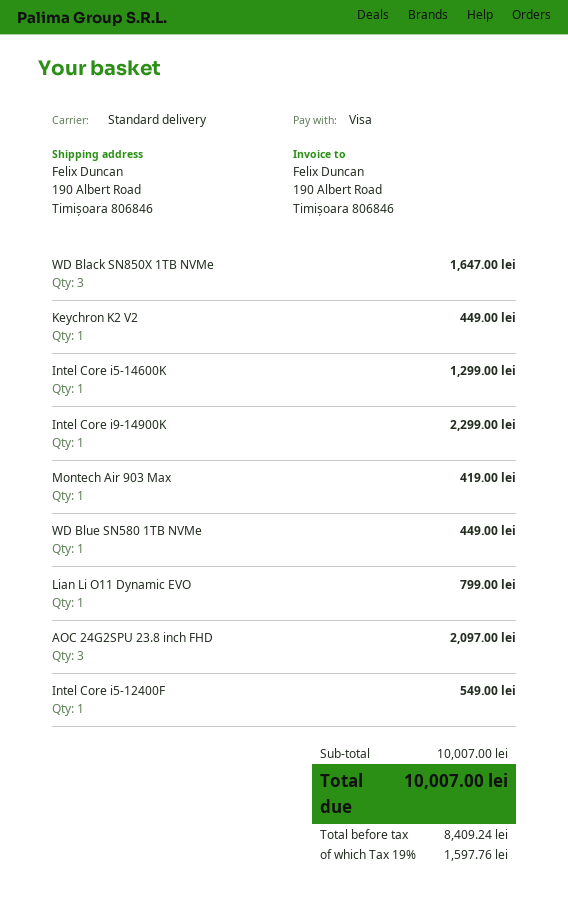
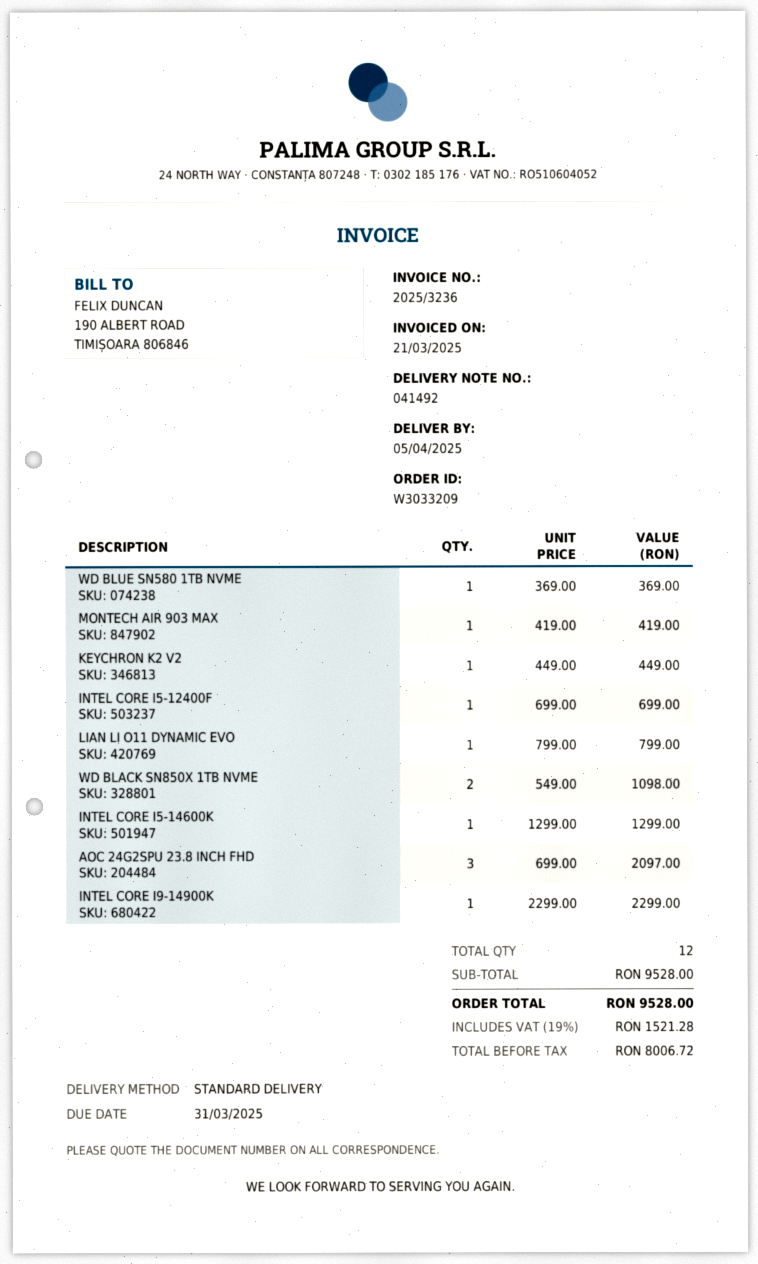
WD Black SN850X 1TB NVMe: 3 for 1647.00 -> 2 for 1098.00
WD Blue SN580 1TB NVMe: 1 for 449.00 -> 1 for 369.00
Intel Core i5-12400F: 1 for 549.00 -> 1 for 699.00
subtotal: 10007.00 -> 9528.00
net: 8409.24 -> 8006.72
tax: 19% = 1597.76 -> 19% = 1521.28
total: 10007.00 -> 9528.00

